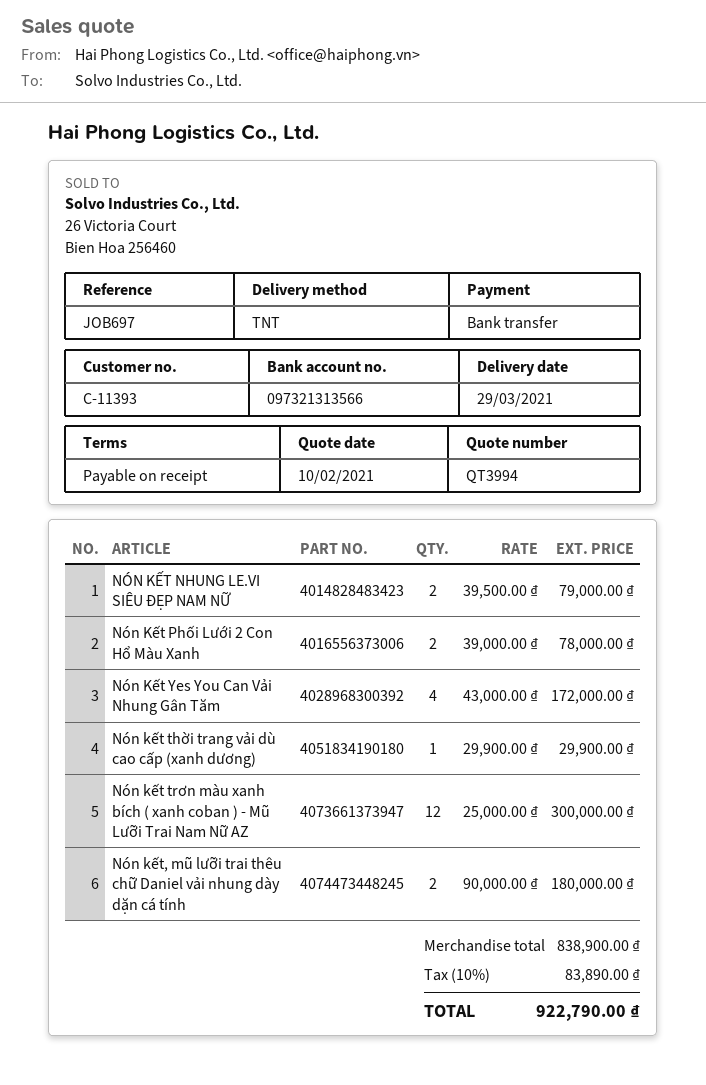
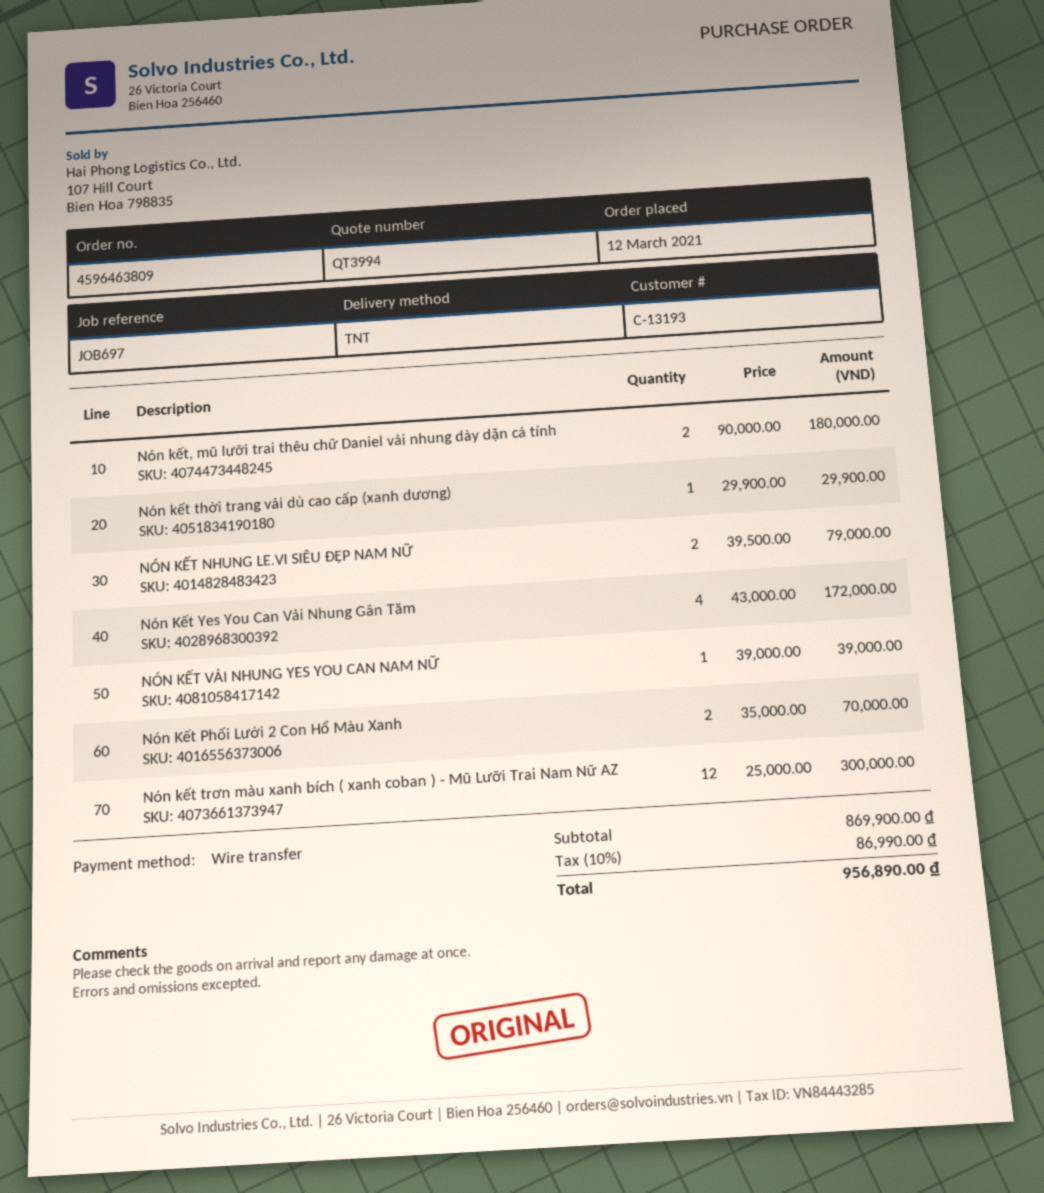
customer number: C-11393 -> C-13193
Nón Kết Phối Lưới 2 Con Hổ Màu Xanh: 2 x 39000.00 = 78000.00 -> 2 x 35000.00 = 70000.00
NÓN KẾT VẢI NHUNG YES YOU CAN NAM NỮ: none -> 1 x 39000.00 = 39000.00
subtotal: 838900.00 -> 869900.00
tax: 10% = 83890.00 -> 10% = 86990.00
total: 922790.00 -> 956890.00

